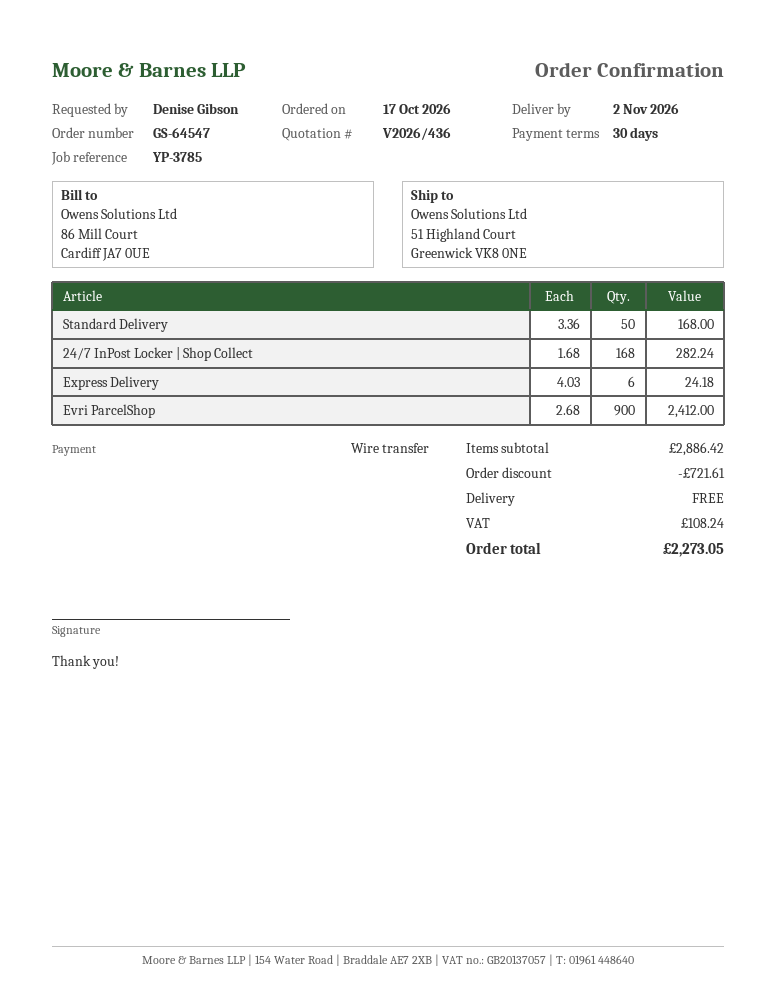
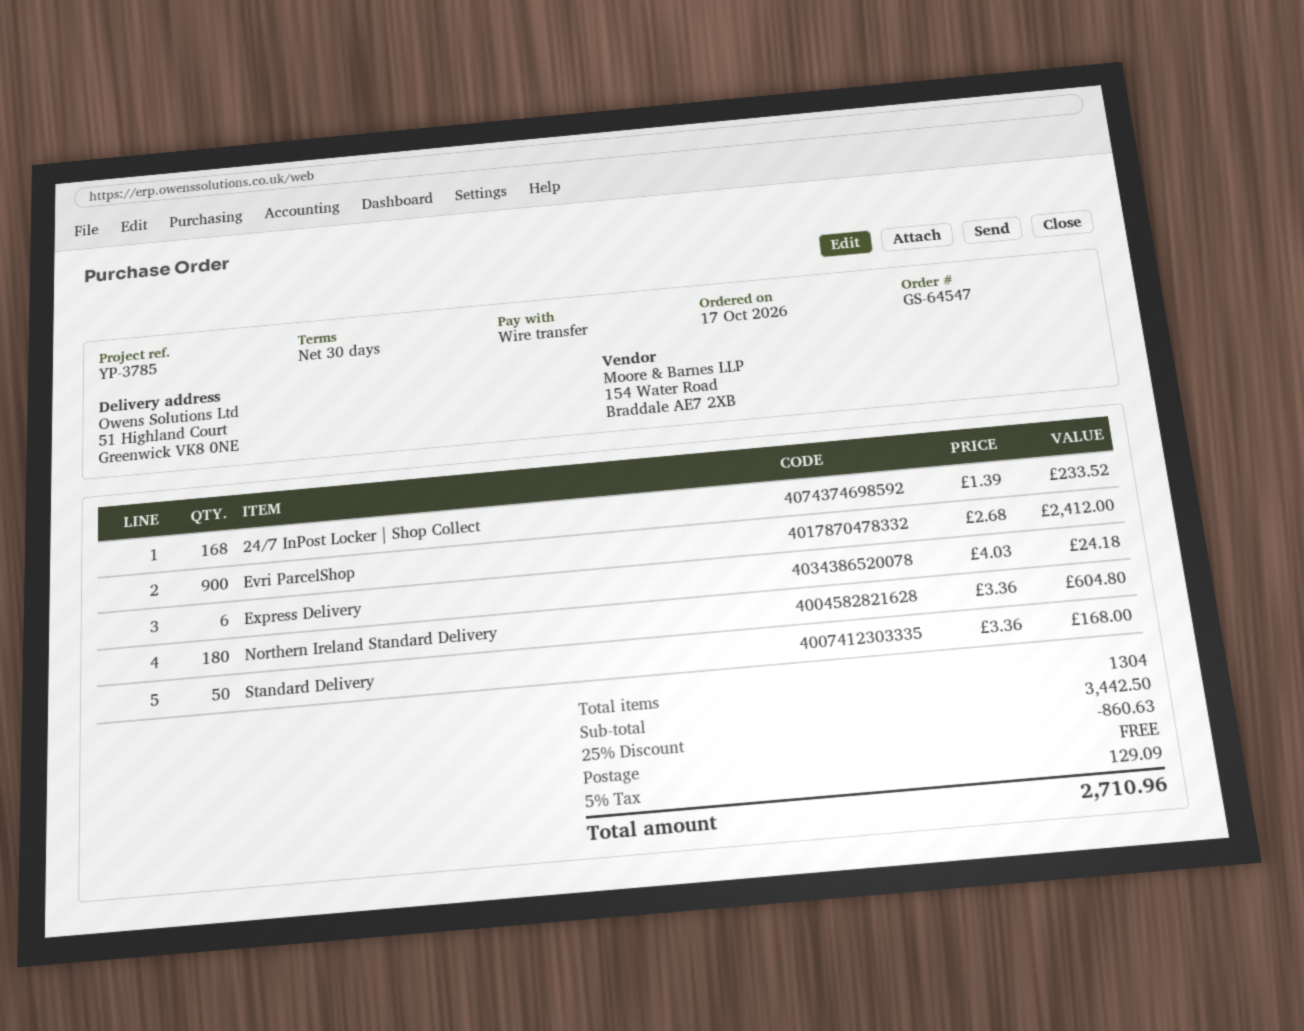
24/7 InPost Locker | Shop Collect: 168 x 1.68 = 282.24 -> 168 x 1.39 = 233.52
Northern Ireland Standard Delivery: none -> 180 x 3.36 = 604.80
subtotal: 2886.42 -> 3442.50
discount: 721.61 -> 860.63
tax: 108.24 -> 129.09
total: 2273.05 -> 2710.96

